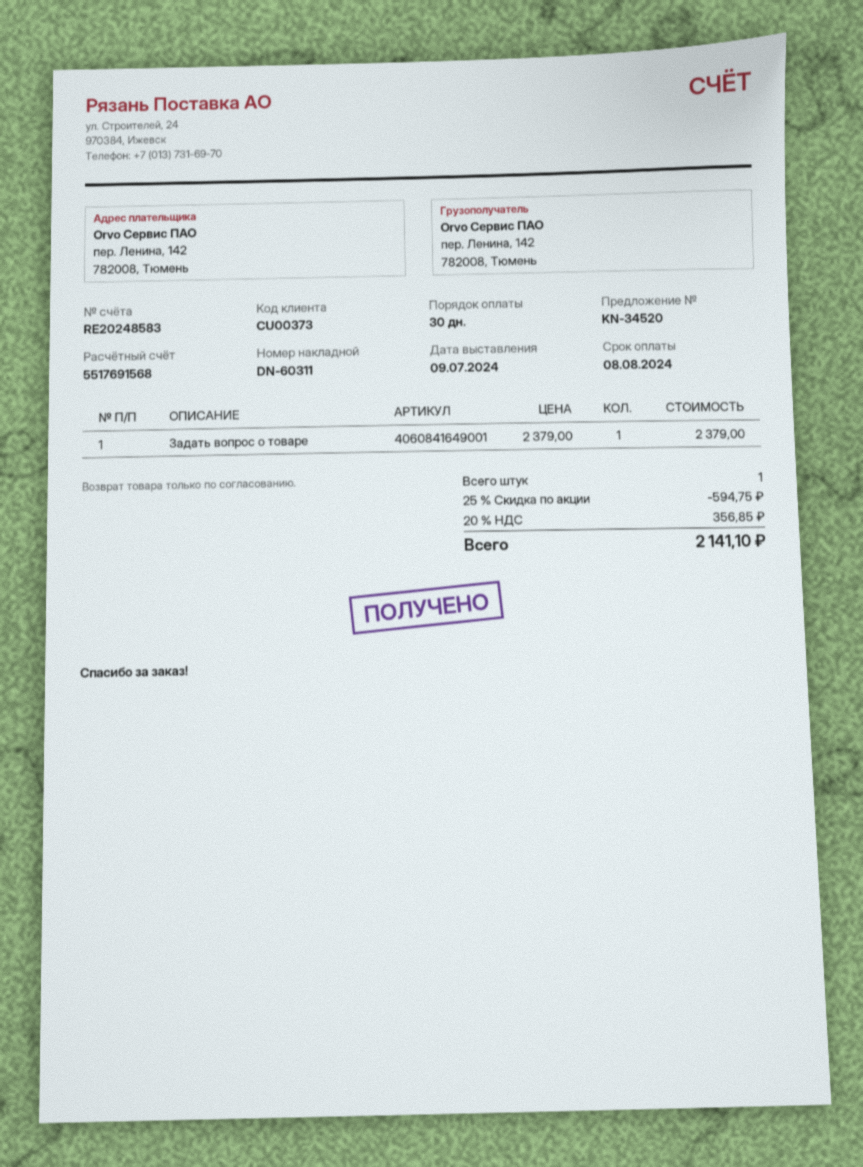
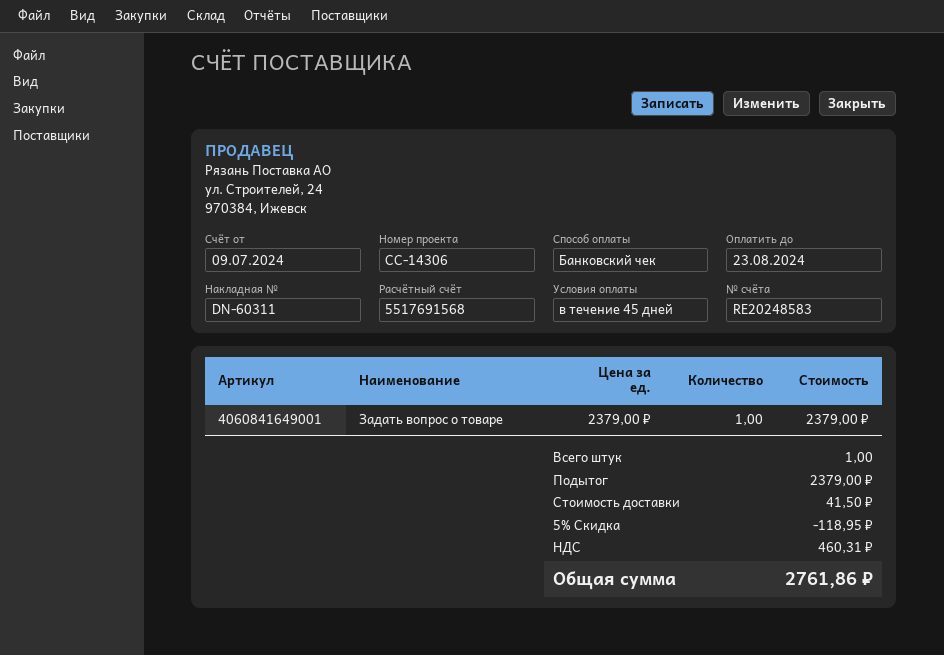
payment terms: 30 days -> 45 days
due date: 2024-08-08 -> 2024-08-23
discount: 25% = 594.75 -> 5% = 118.95
shipping: none -> 41.50
tax: 356.85 -> 460.31
total: 2141.10 -> 2761.86

